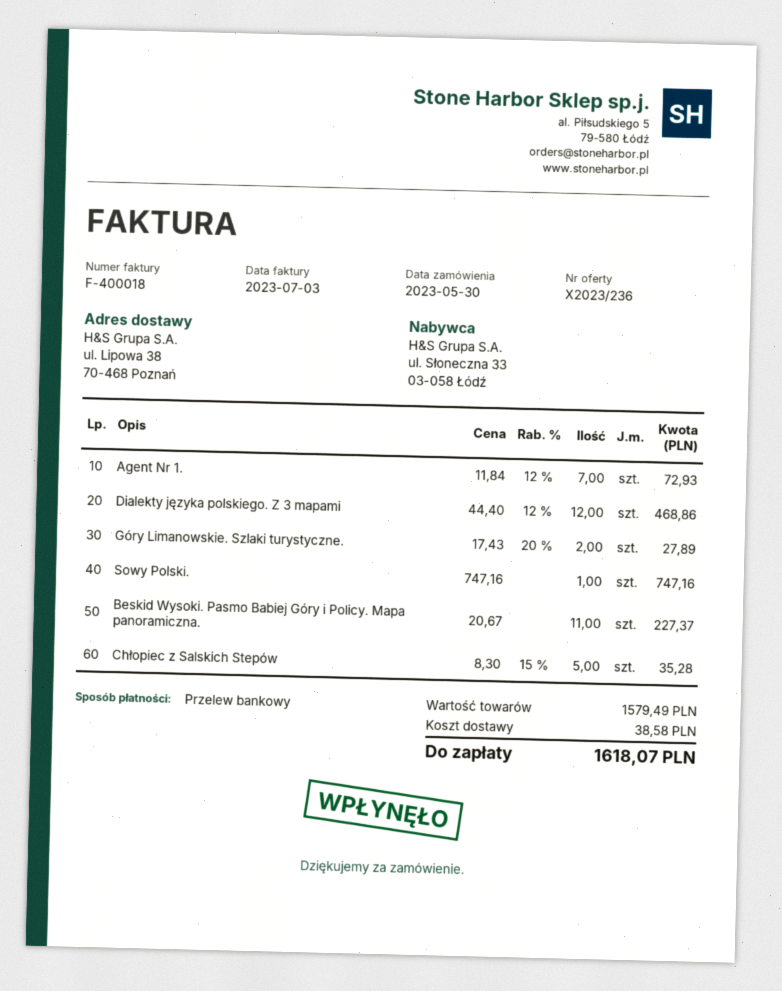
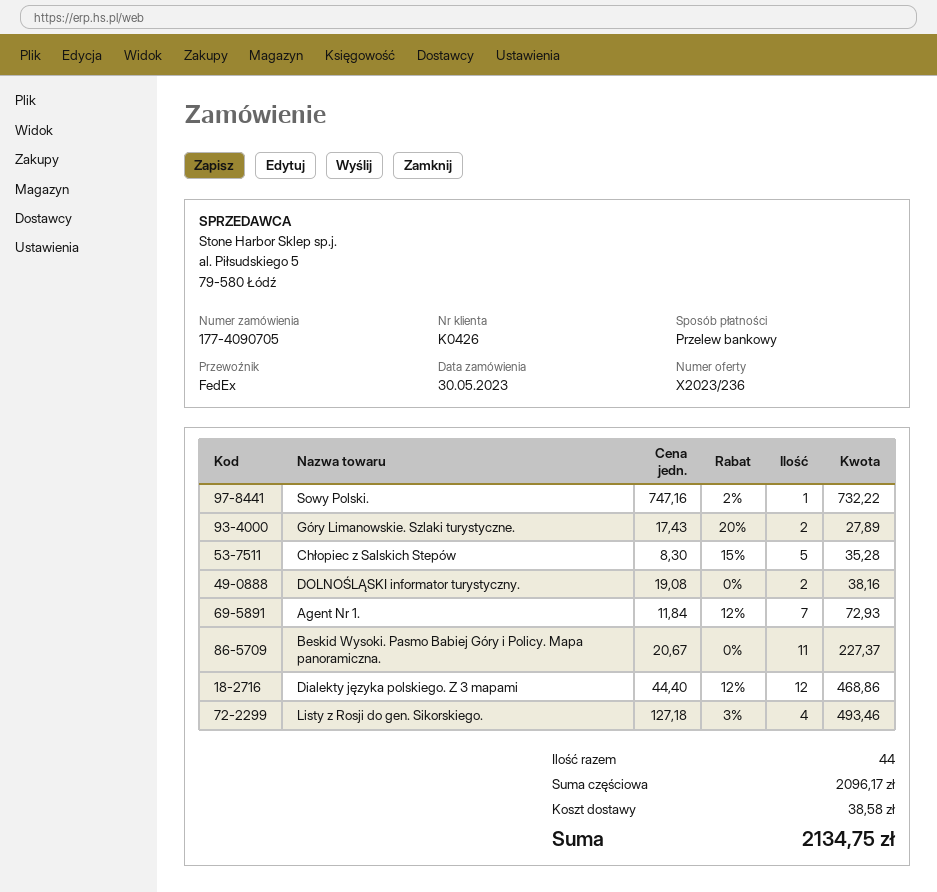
Sowy Polski.: 1 x 747.16 = 747.16 -> 1 x 747.16 - 2% = 732.22
DOLNOŚLĄSKI informator turystyczny.: none -> 2 x 19.08 = 38.16
Listy z Rosji do gen. Sikorskiego.: none -> 4 x 127.18 - 3% = 493.46
subtotal: 1579.49 -> 2096.17
total: 1618.07 -> 2134.75

